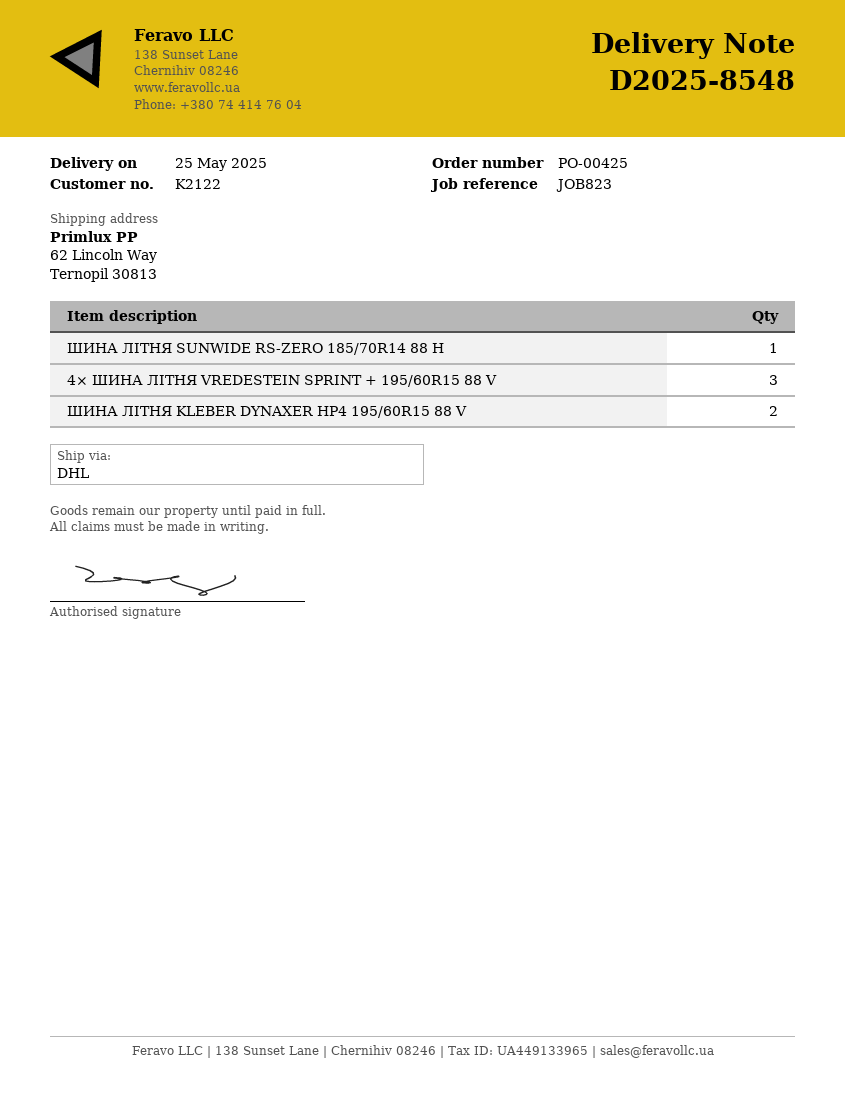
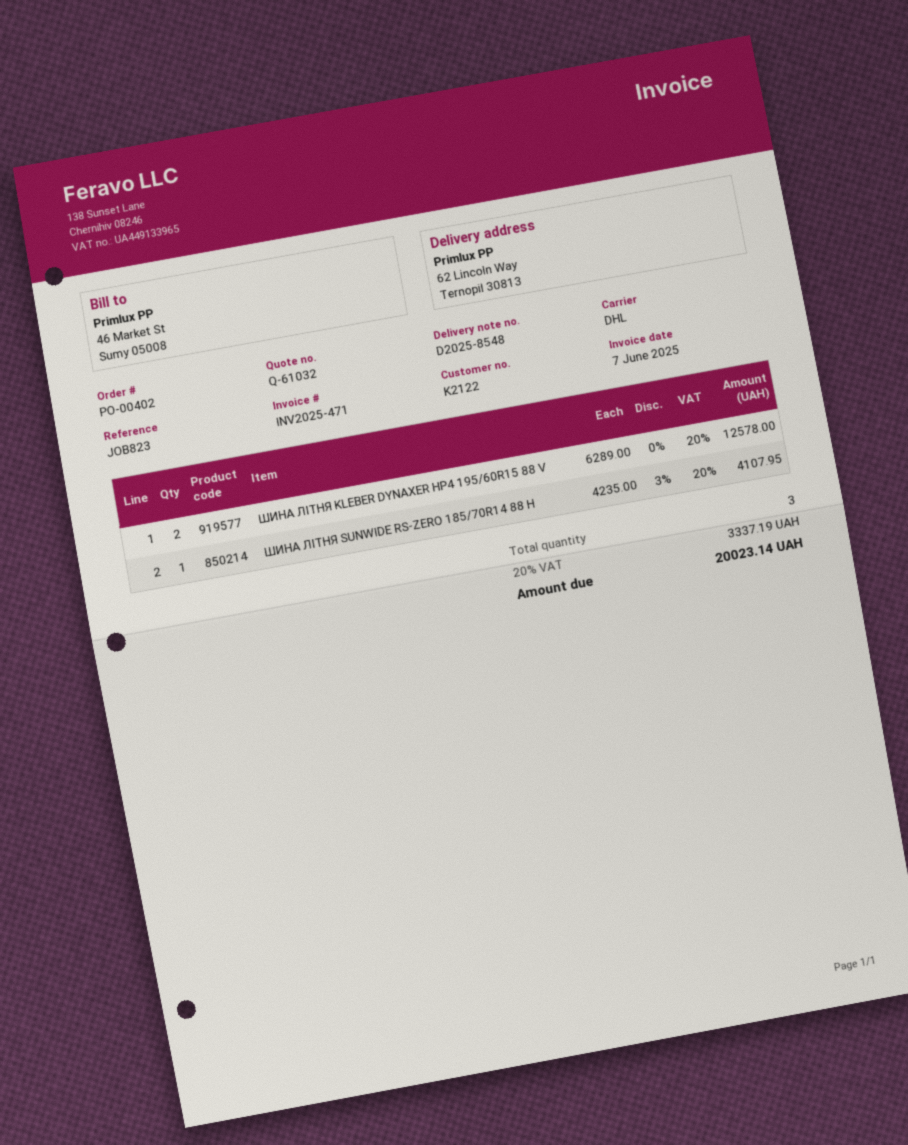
order number: PO-00425 -> PO-00402
4× ШИНА ЛІТНЯ VREDESTEIN SPRINT + 195/60R15 88 V: 3 -> none

